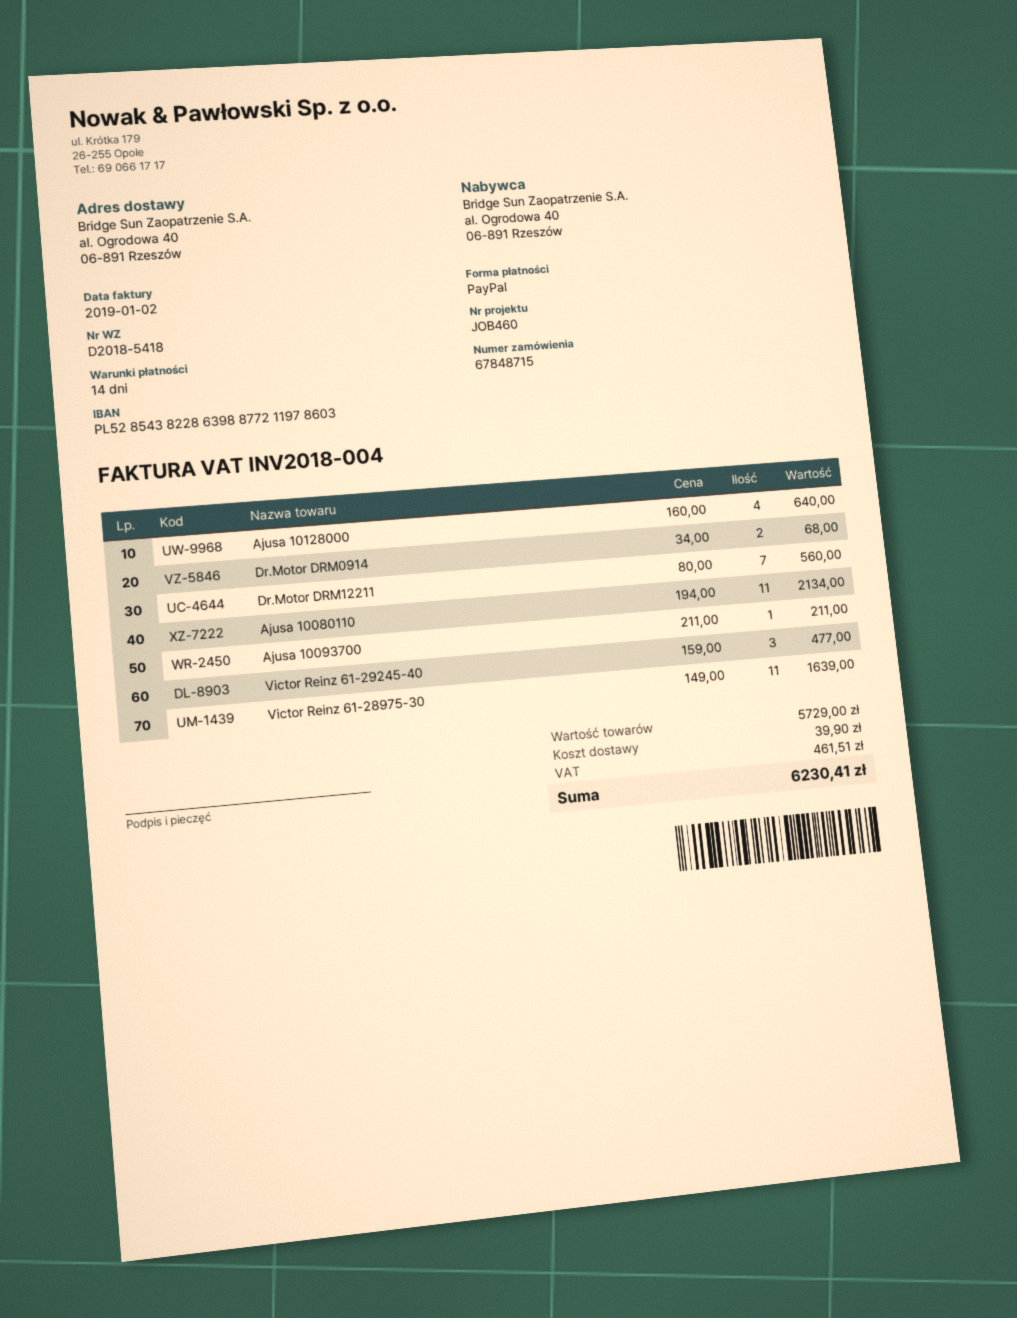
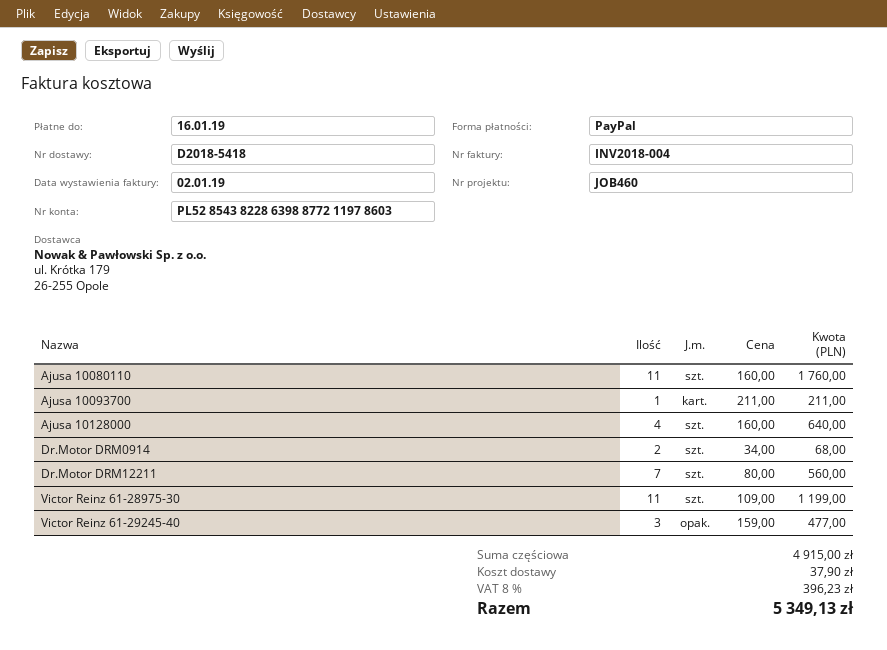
Ajusa 10080110: 11 x 194.00 = 2134.00 -> 11 x 160.00 = 1760.00
Victor Reinz 61-28975-30: 11 x 149.00 = 1639.00 -> 11 x 109.00 = 1199.00
subtotal: 5729.00 -> 4915.00
shipping: 39.90 -> 37.90
tax: 461.51 -> 396.23
total: 6230.41 -> 5349.13

